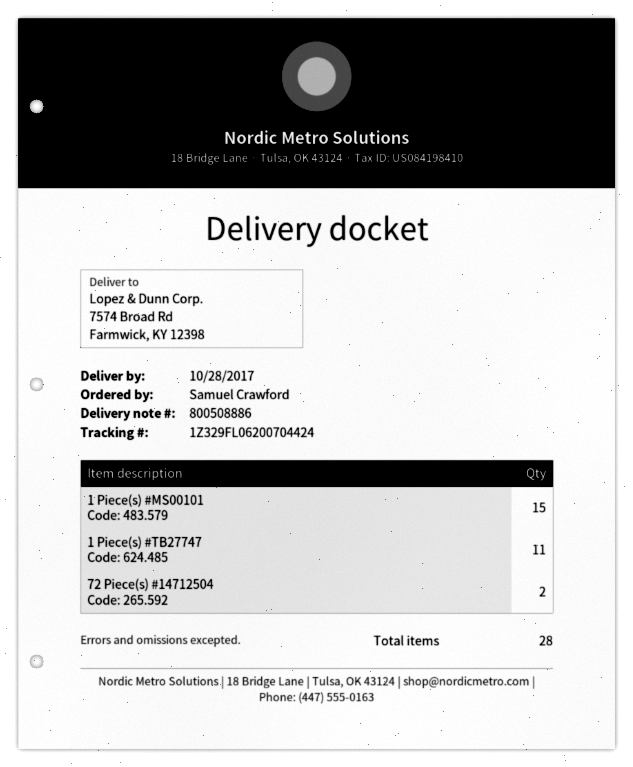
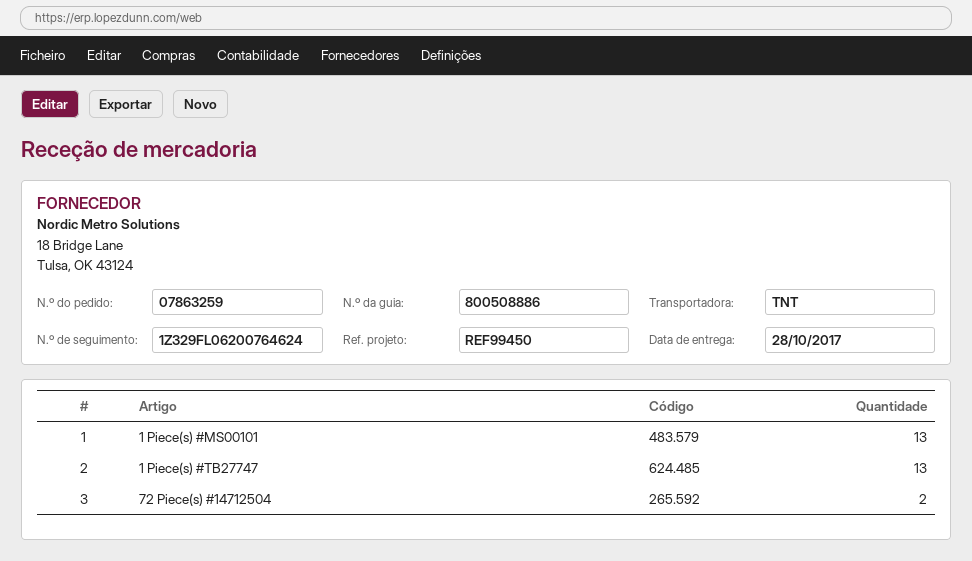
tracking number: 1Z329FL06200704424 -> 1Z329FL06200764624
1 Piece(s) #MS00101: 15 -> 13
1 Piece(s) #TB27747: 11 -> 13

